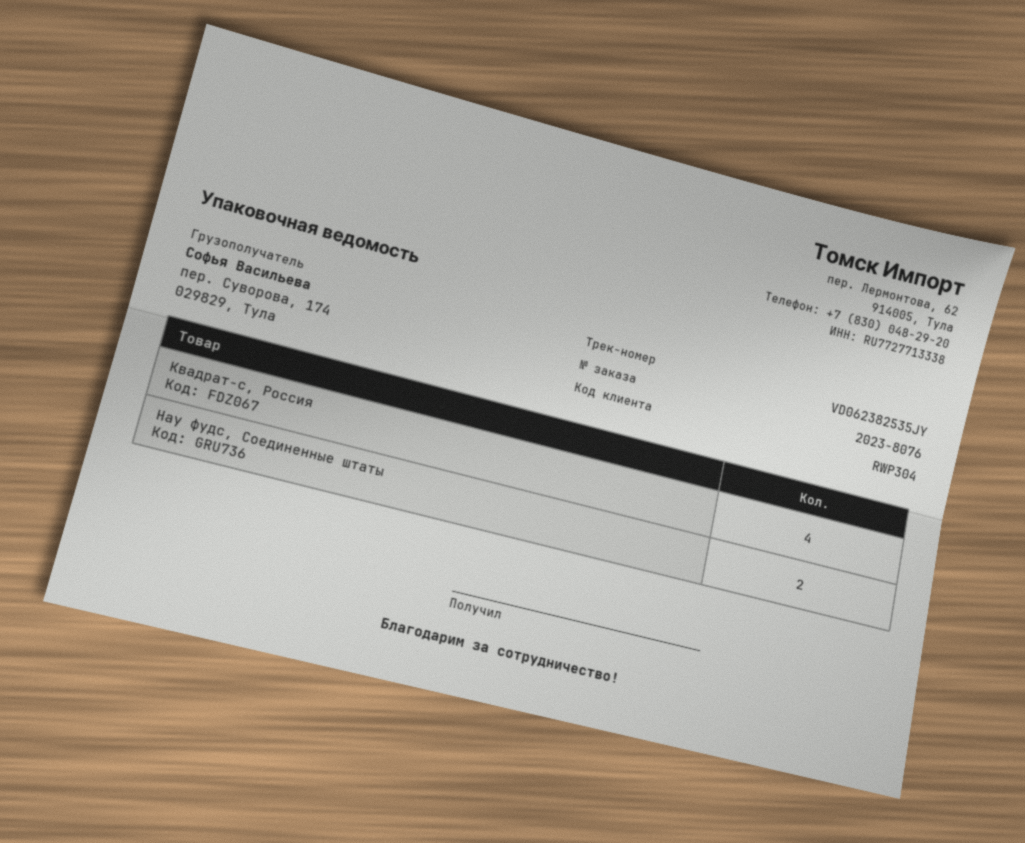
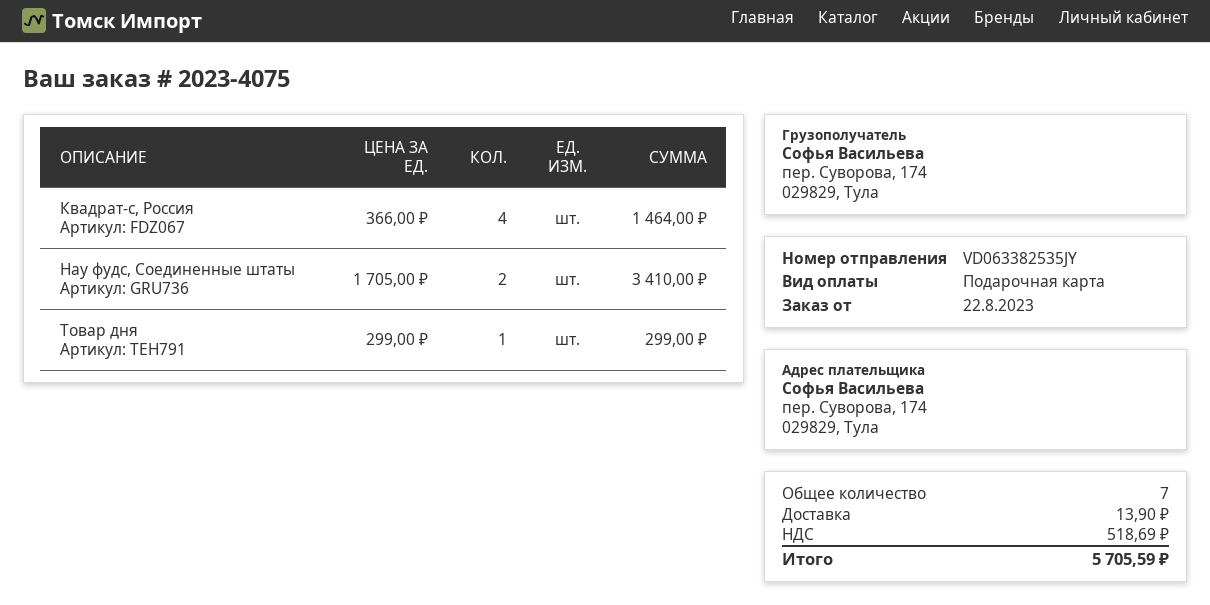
order number: 2023-8076 -> 2023-4075
tracking number: VD062382535JY -> VD063382535JY
Товар дня: none -> 1

